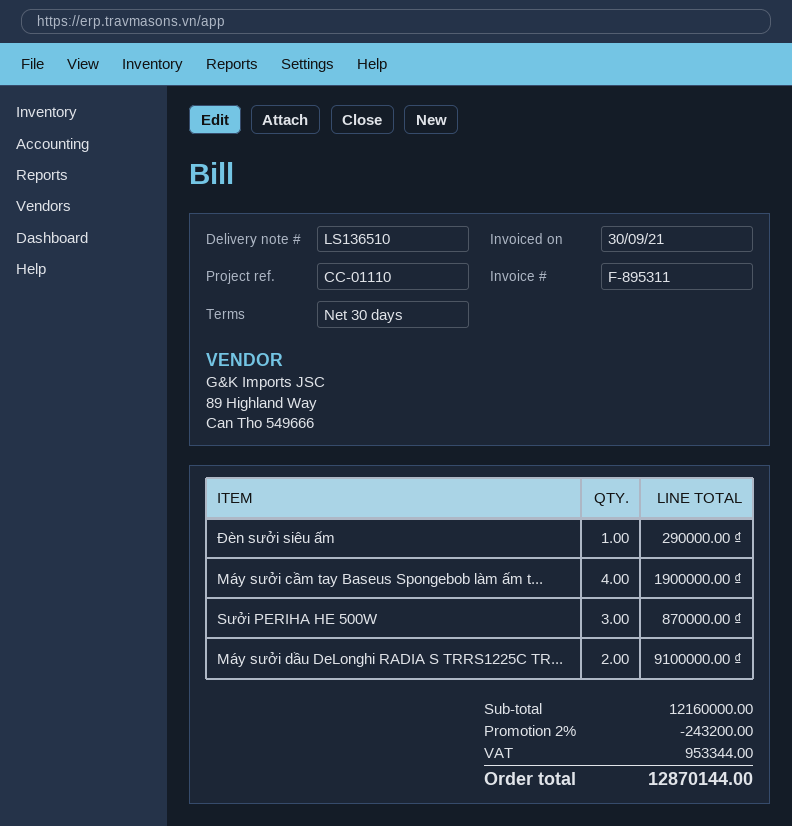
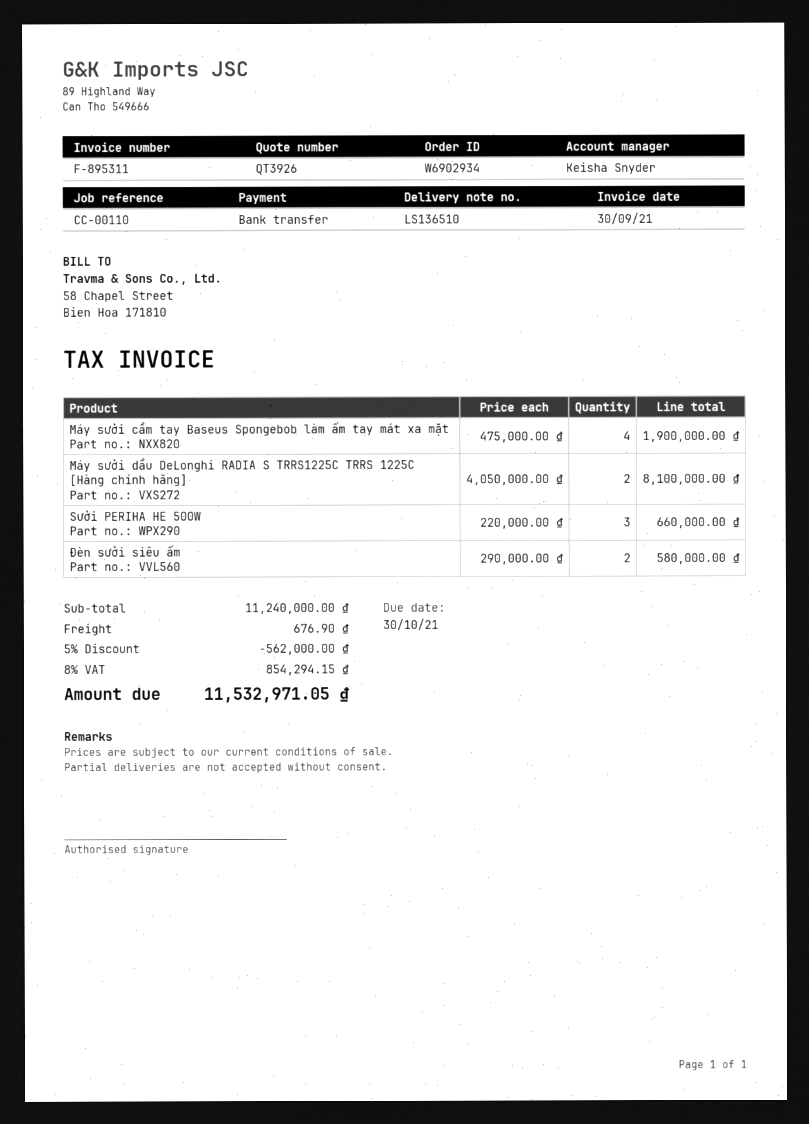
reference: CC-01110 -> CC-00110
Đèn sưởi siêu ấm: 1 for 290000.00 -> 2 for 580000.00
Sưởi PERIHA HE 500W: 3 for 870000.00 -> 3 for 660000.00
Máy sưởi dầu DeLonghi RADIA S TRRS1225C TR...: 2 for 9100000.00 -> 2 for 8100000.00
subtotal: 12160000.00 -> 11240000.00
discount: 2% = 243200.00 -> 5% = 562000.00
shipping: none -> 676.90
tax: 953344.00 -> 854294.15
total: 12870144.00 -> 11532971.05

